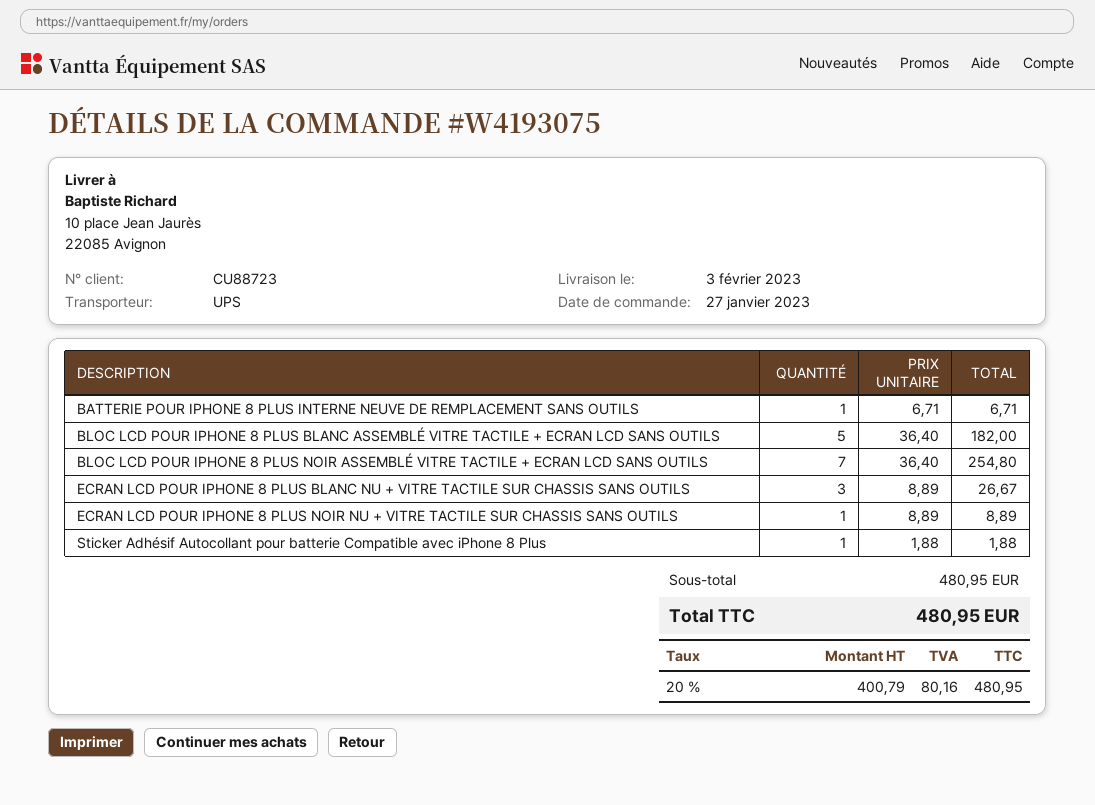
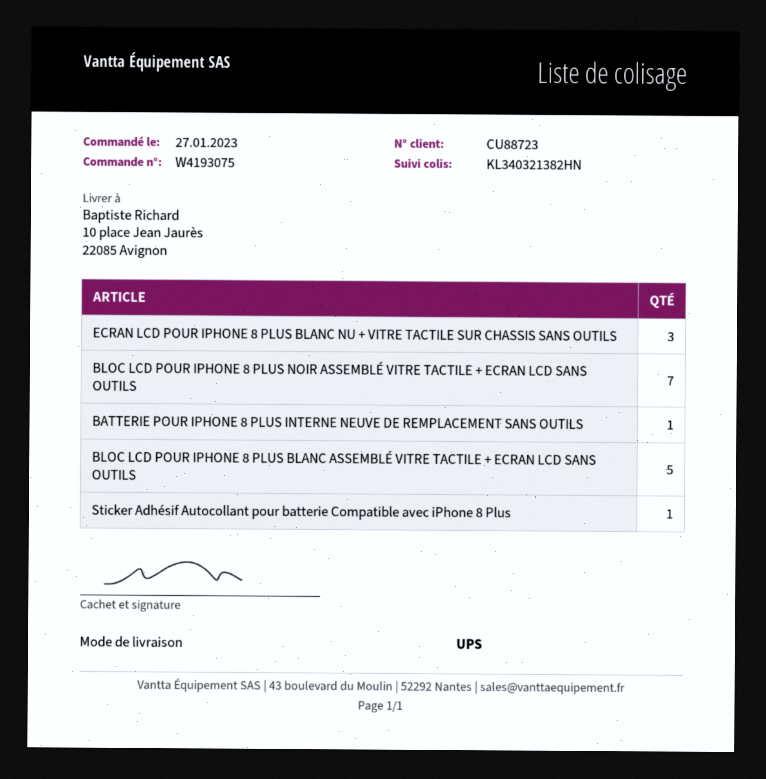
ECRAN LCD POUR IPHONE 8 PLUS NOIR NU + VITRE TACTILE SUR CHASSIS SANS OUTILS: 1 -> none

